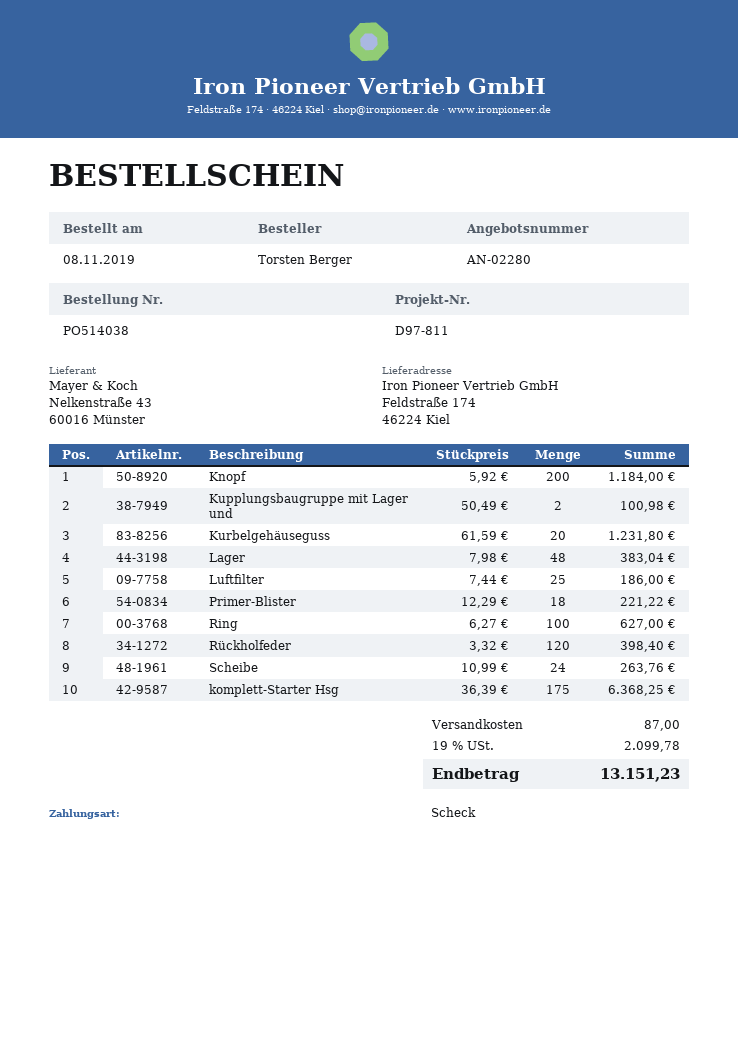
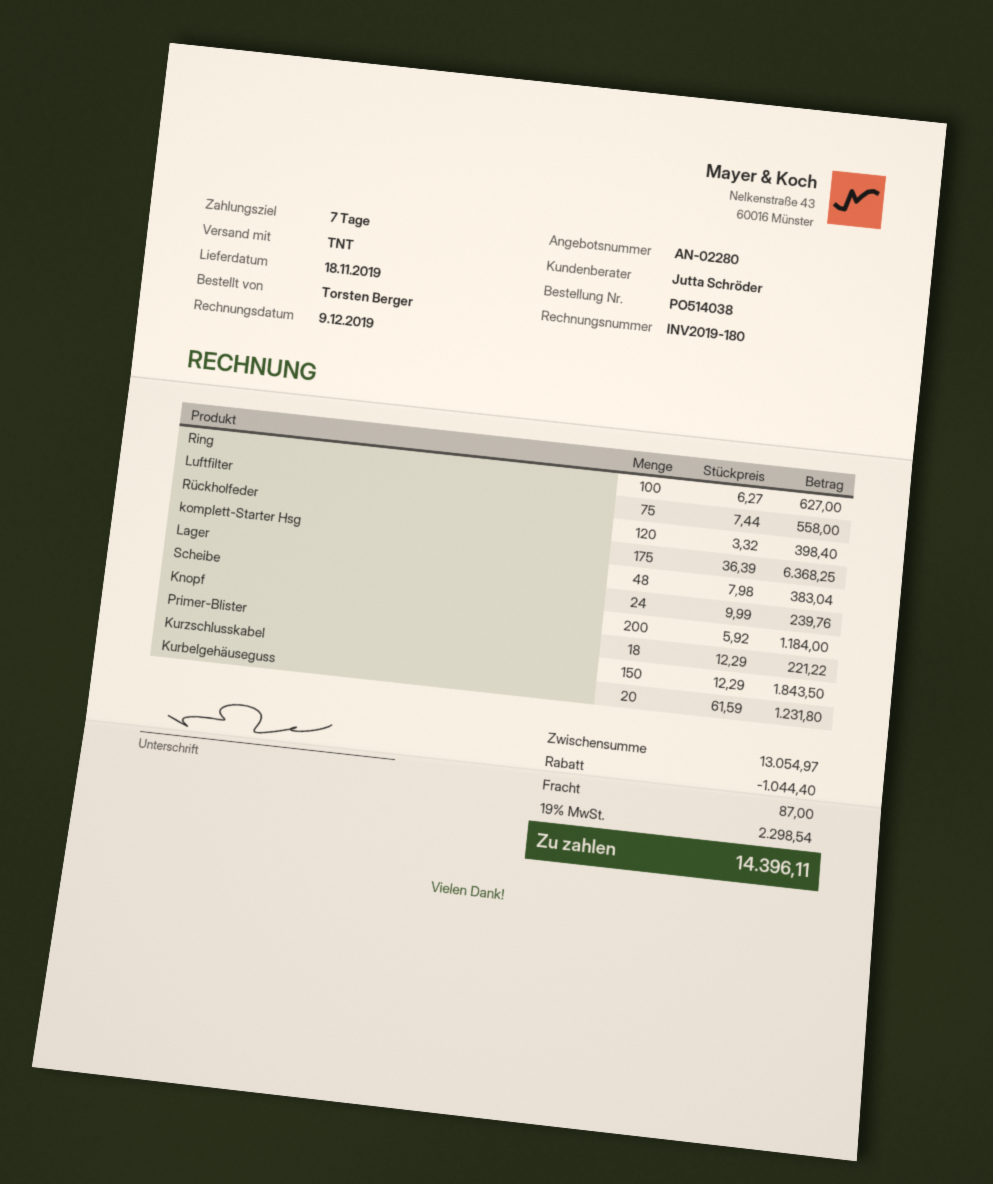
Kupplungsbaugruppe mit Lager und: 2 x 50.49 = 100.98 -> none
Luftfilter: 25 x 7.44 = 186.00 -> 75 x 7.44 = 558.00
Scheibe: 24 x 10.99 = 263.76 -> 24 x 9.99 = 239.76
Kurzschlusskabel: none -> 150 x 12.29 = 1843.50
discount: none -> 1044.40
tax: 19% = 2099.78 -> 19% = 2298.54
total: 13151.23 -> 14396.11

